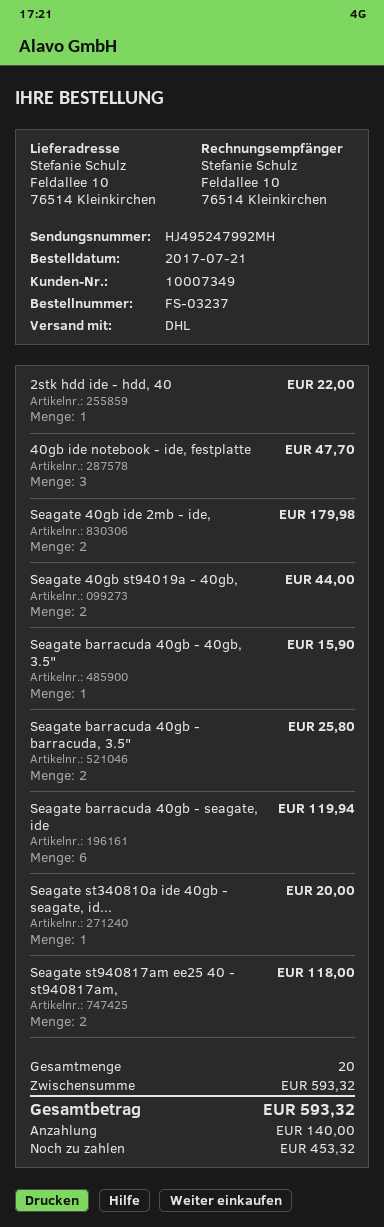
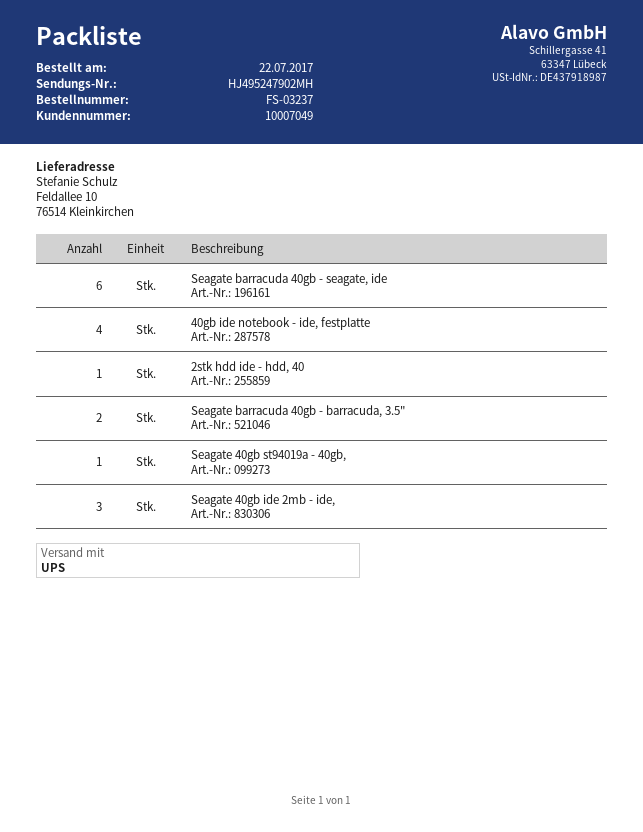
order date: 2017-07-21 -> 2017-07-22
customer number: 10007349 -> 10007049
shipping method: DHL -> UPS
tracking number: HJ495247992MH -> HJ495247902MH
40gb ide notebook - ide, festplatte: 3 -> 4
Seagate 40gb ide 2mb - ide,: 2 -> 3
Seagate 40gb st94019a - 40gb,: 2 -> 1
Seagate barracuda 40gb - 40gb, 3.5": 1 -> none
Seagate st340810a ide 40gb - seagate, id...: 1 -> none
Seagate st940817am ee25 40 - st940817am,: 2 -> none

